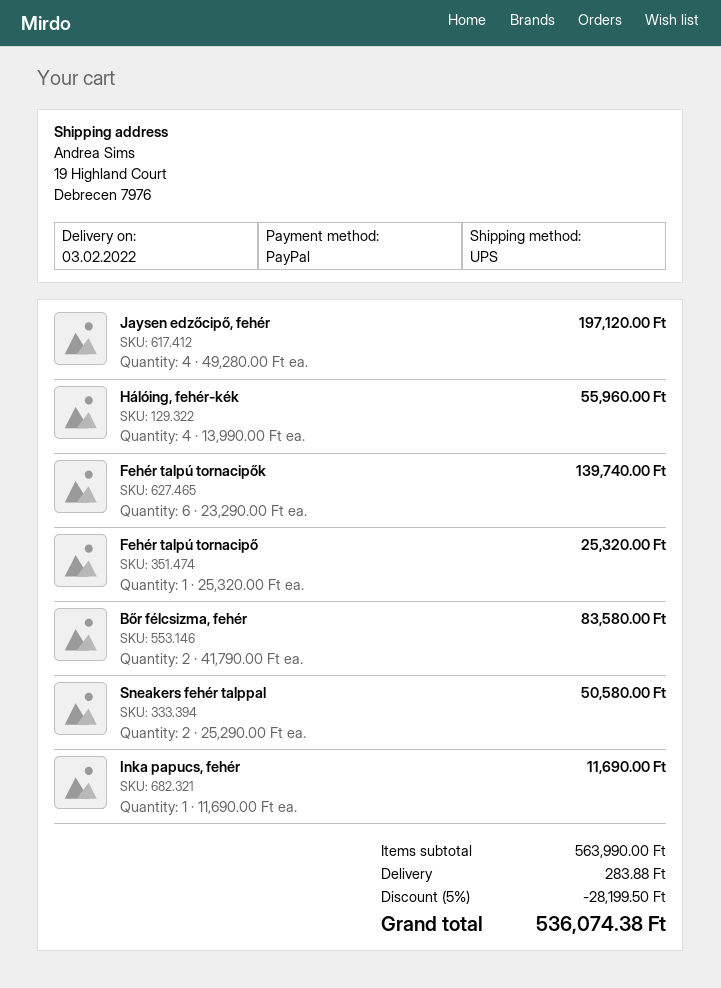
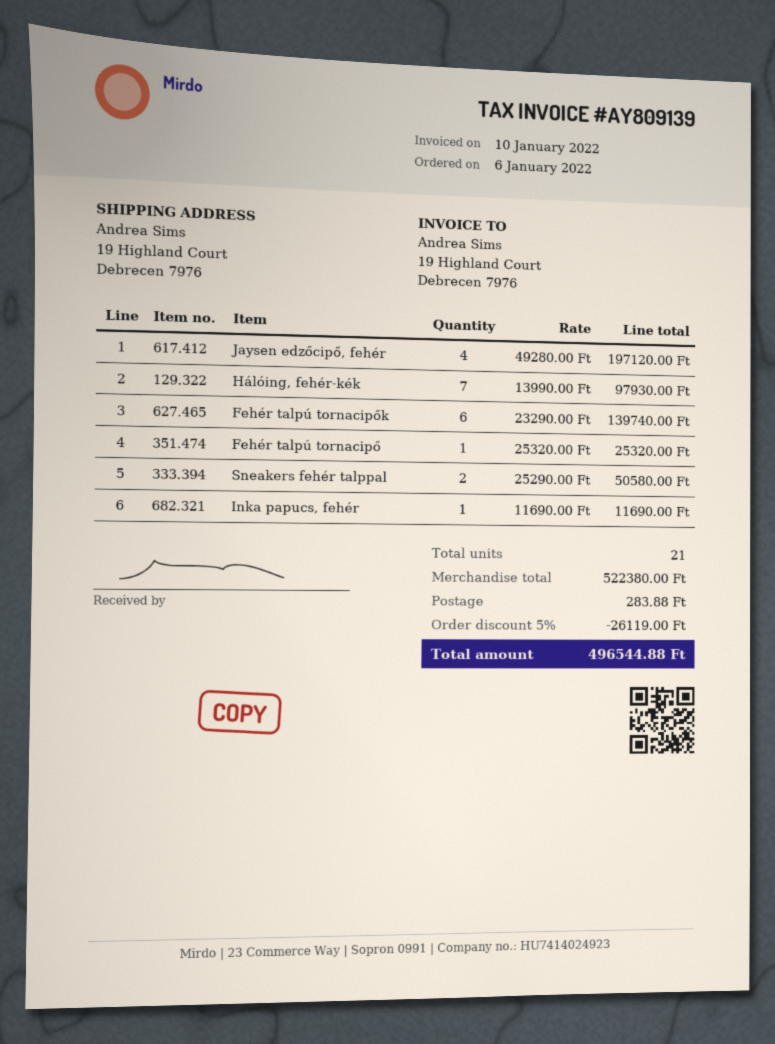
Hálóing, fehér-kék: 4 x 13990.00 = 55960.00 -> 7 x 13990.00 = 97930.00
Bőr félcsizma, fehér: 2 x 41790.00 = 83580.00 -> none
subtotal: 563990.00 -> 522380.00
discount: 5% = 28199.50 -> 5% = 26119.00
total: 536074.38 -> 496544.88

